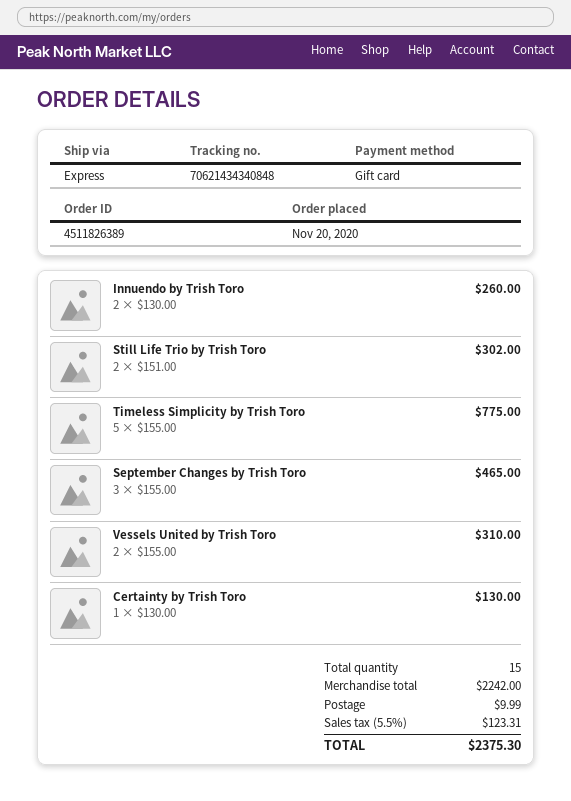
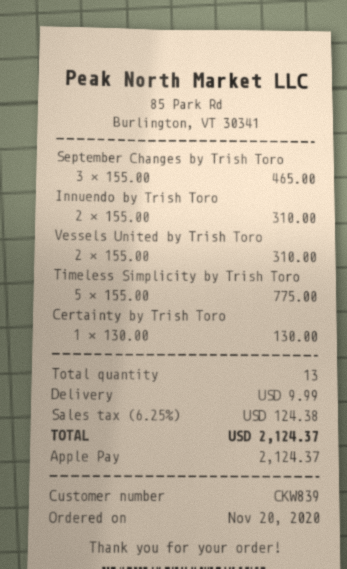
payment method: gift card -> Apple Pay
Innuendo by Trish Toro: 2 x 130.00 = 260.00 -> 2 x 155.00 = 310.00
Still Life Trio by Trish Toro: 2 x 151.00 = 302.00 -> none
total quantity: 15 -> 13
tax: 5.5% = 123.31 -> 6.25% = 124.38
total: 2375.30 -> 2124.37

